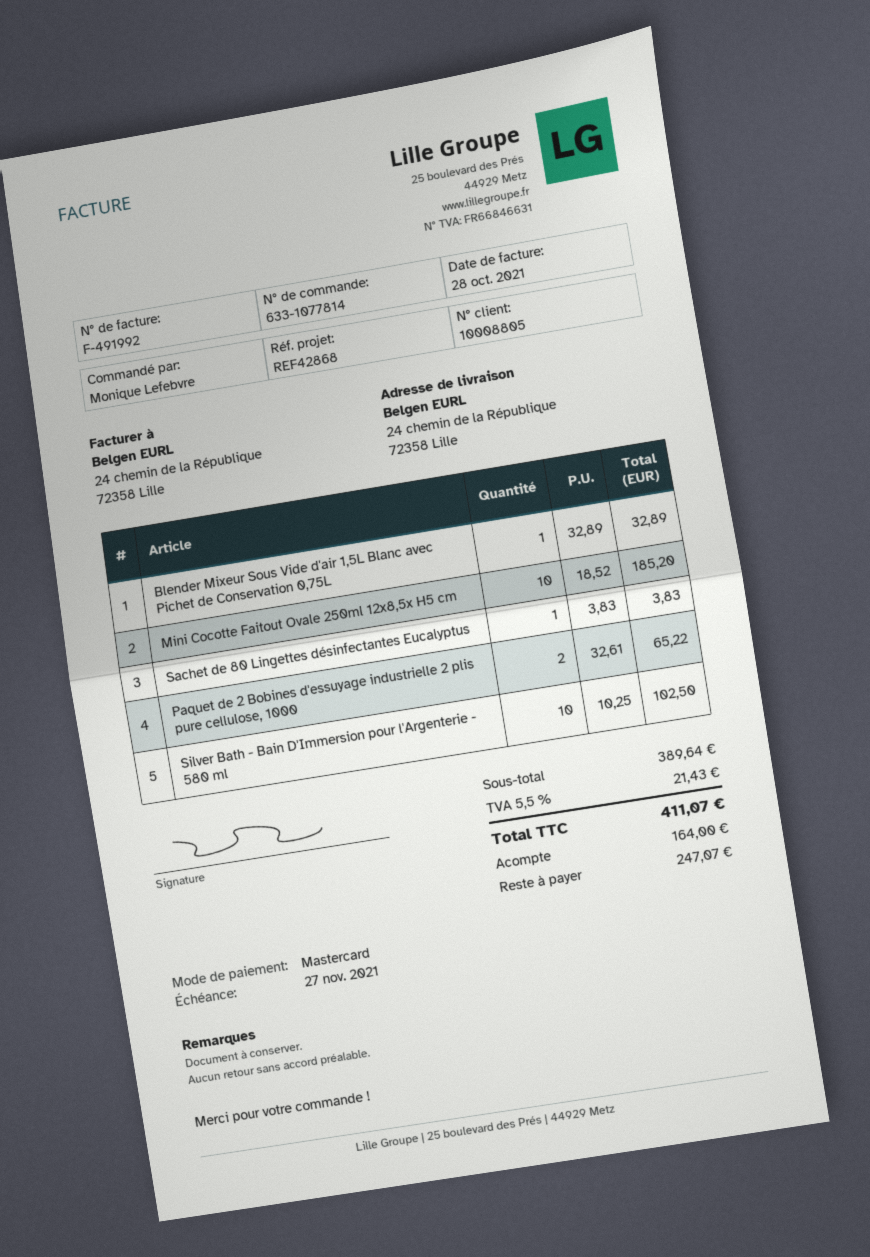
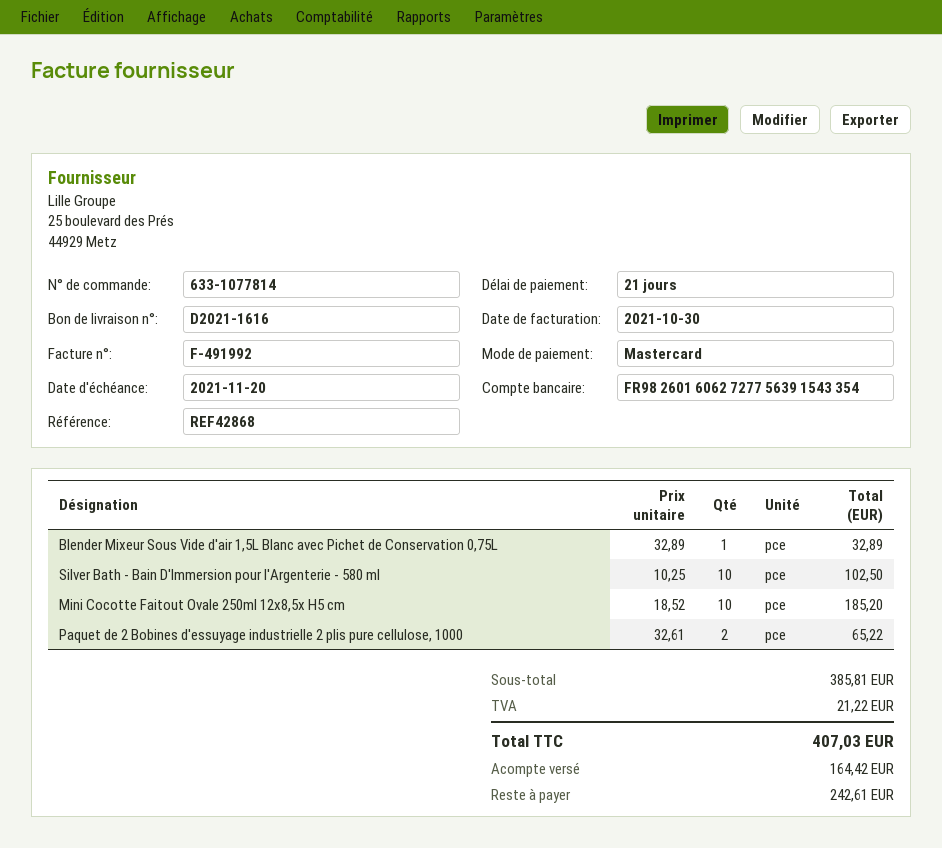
invoice date: 2021-10-28 -> 2021-10-30
due date: 2021-11-27 -> 2021-11-20
Sachet de 80 Lingettes désinfectantes Eucalyptus: 1 x 3.83 = 3.83 -> none
subtotal: 389.64 -> 385.81
tax: 21.43 -> 21.22
total: 411.07 -> 407.03
deposit: 164.00 -> 164.42
balance: 247.07 -> 242.61

